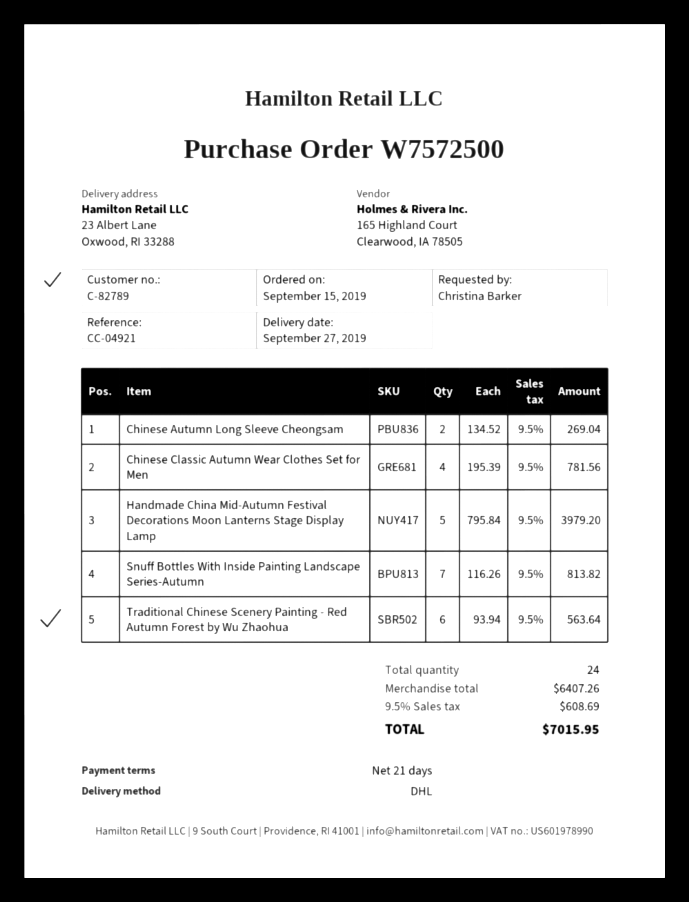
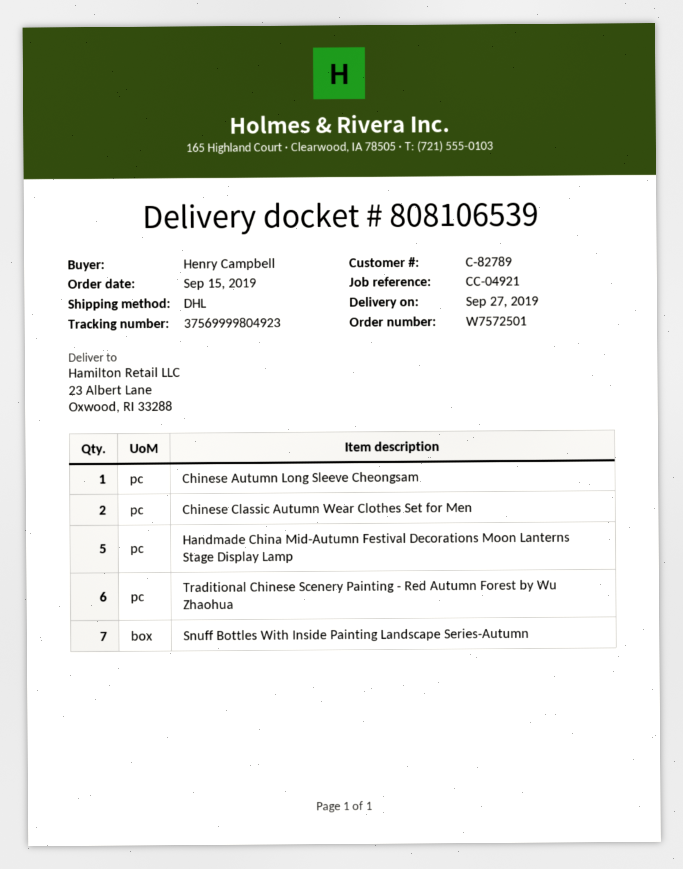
order number: W7572500 -> W7572501
ordered by: Christina Barker -> Henry Campbell
Chinese Autumn Long Sleeve Cheongsam: 2 -> 1
Chinese Classic Autumn Wear Clothes Set for Men: 4 -> 2

